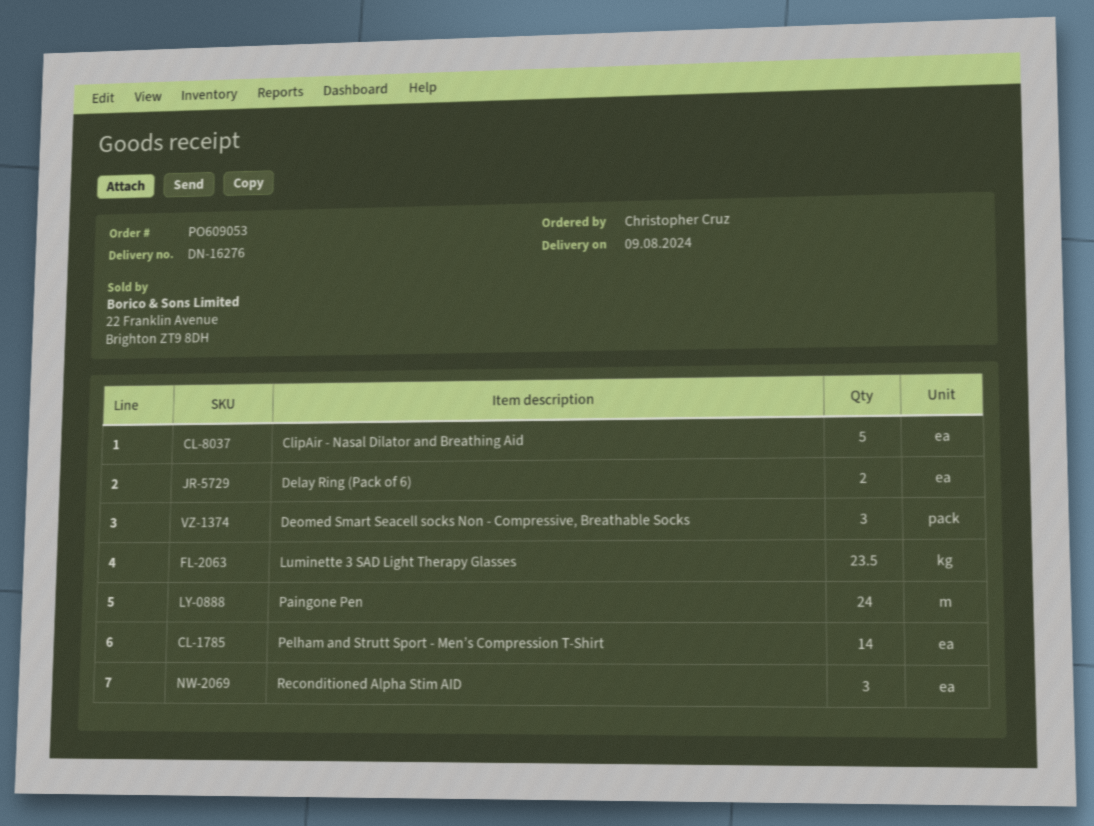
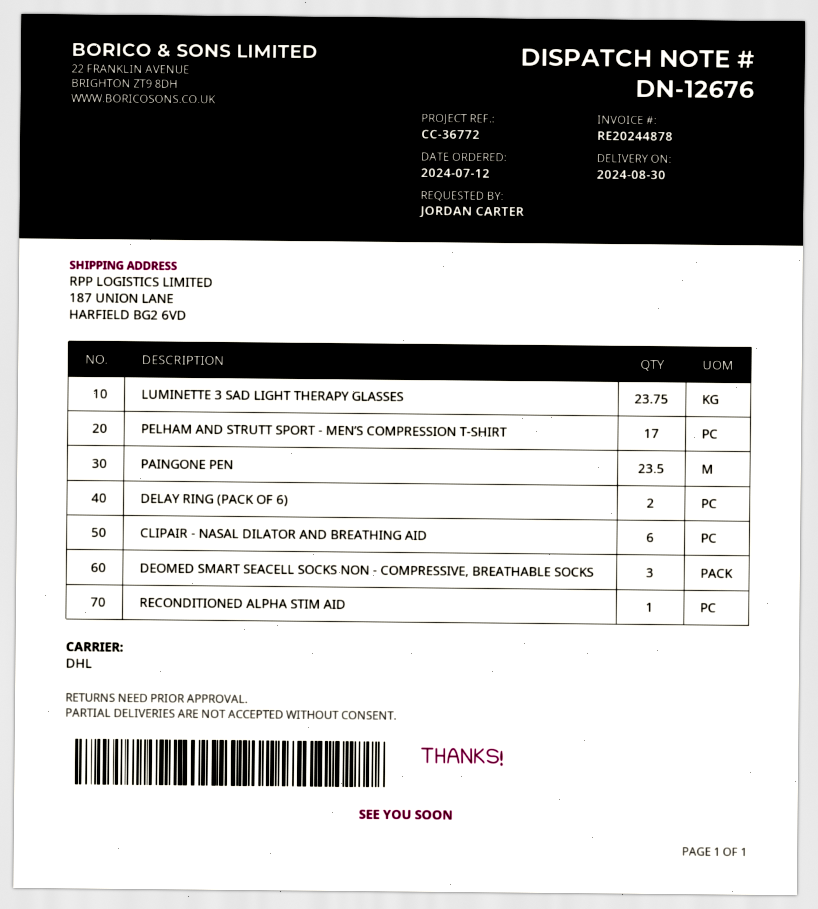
delivery note number: DN-16276 -> DN-12676
delivery date: 2024-08-09 -> 2024-08-30
ordered by: Christopher Cruz -> JORDAN CARTER
ClipAir - Nasal Dilator and Breathing Aid: 5 -> 6
Luminette 3 SAD Light Therapy Glasses: 23.5 -> 23.75
Paingone Pen: 24 -> 23.5
Pelham and Strutt Sport - Men’s Compression T-Shirt: 14 -> 17
Reconditioned Alpha Stim AID: 3 -> 1

